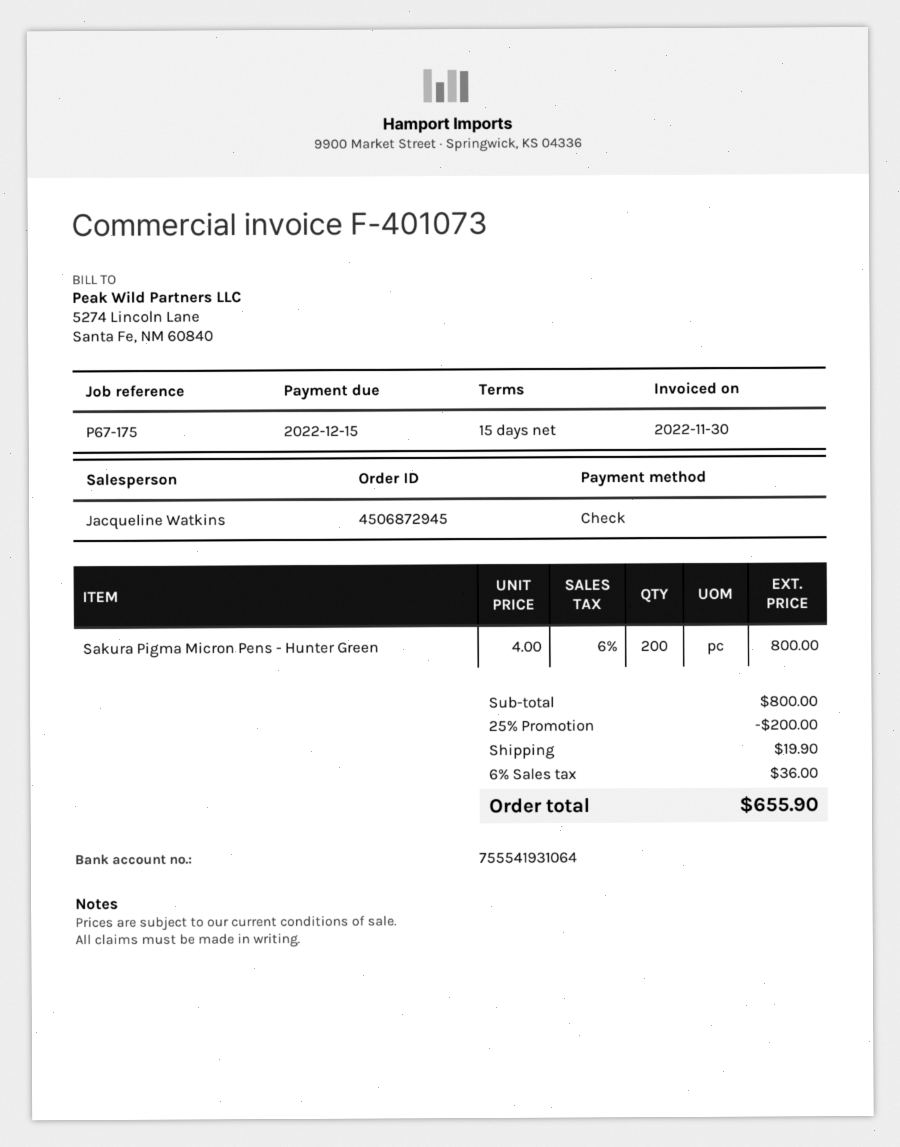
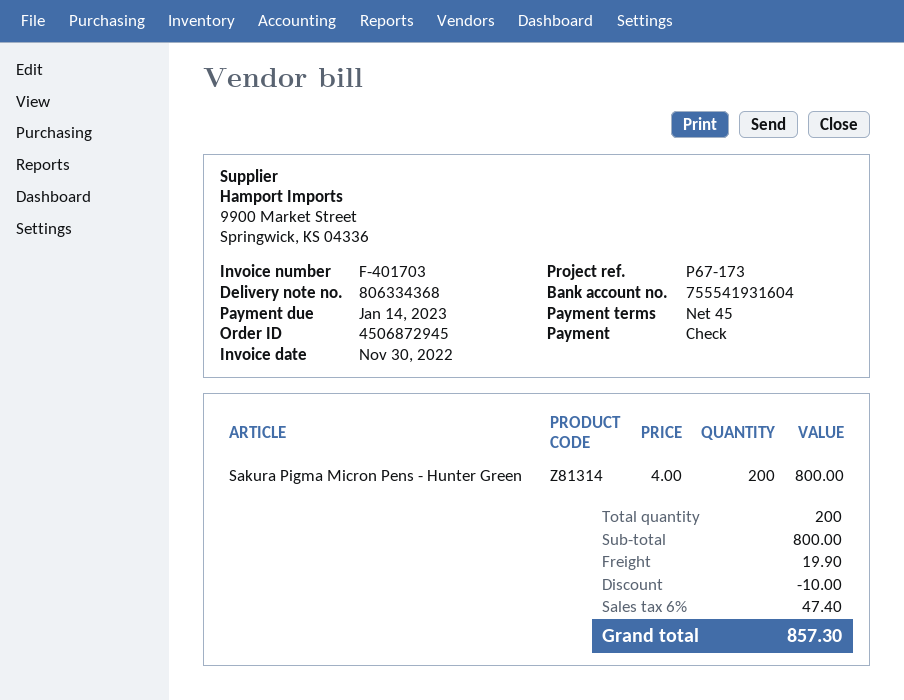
invoice number: F-401073 -> F-401703
payment terms: 15 days -> 45 days
due date: 2022-12-15 -> 2023-01-14
reference: P67-175 -> P67-173
bank account: 755541931064 -> 755541931604
discount: 200.00 -> 10.00
tax: 6% = 36.00 -> 6% = 47.40
total: 655.90 -> 857.30

